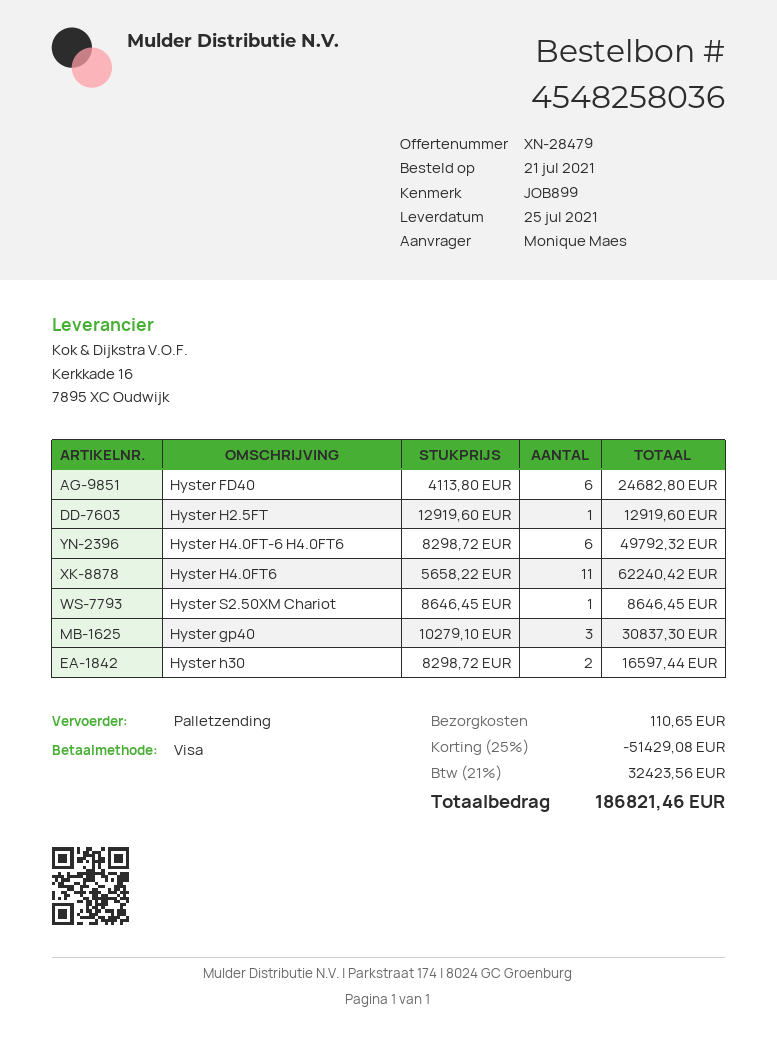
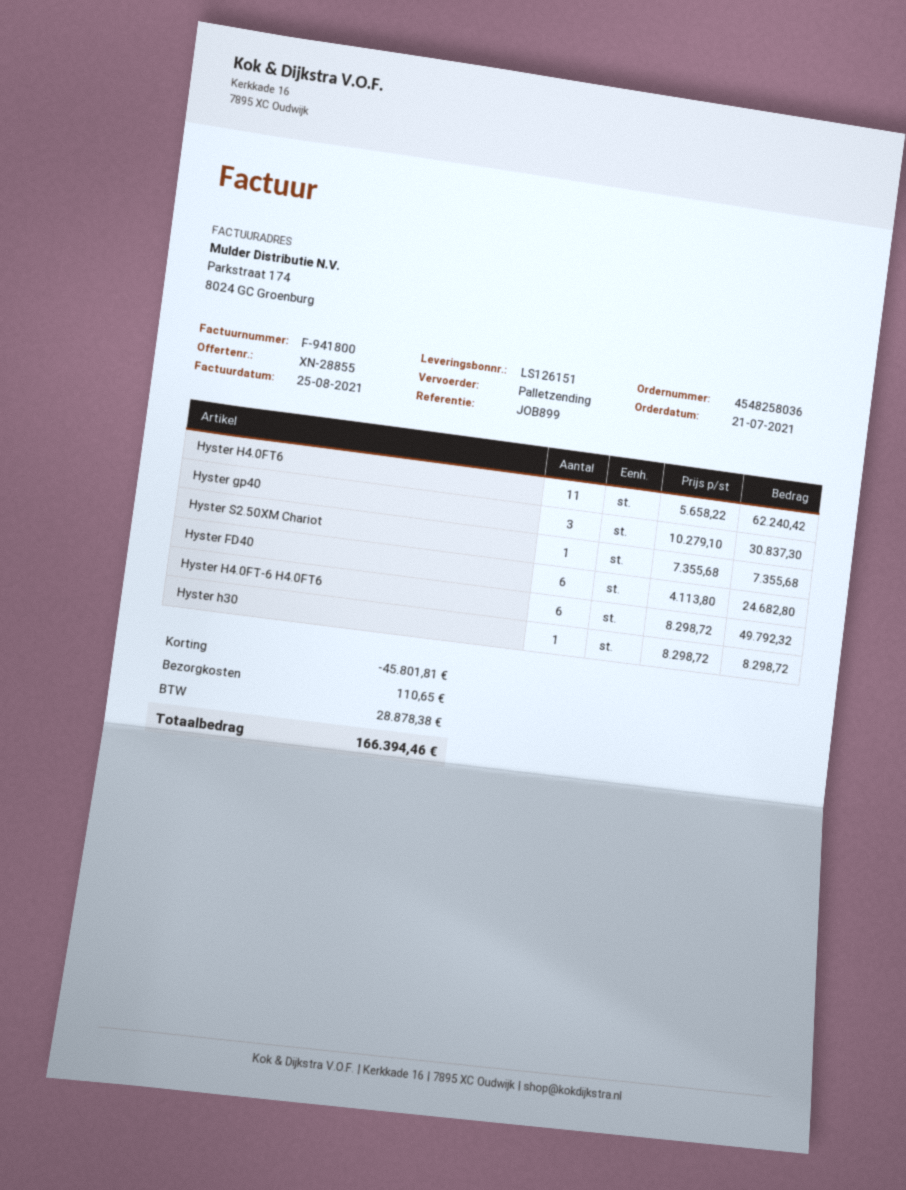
quote number: XN-28479 -> XN-28855
Hyster H2.5FT: 1 x 12919.60 = 12919.60 -> none
Hyster S2.50XM Chariot: 1 x 8646.45 = 8646.45 -> 1 x 7355.68 = 7355.68
Hyster h30: 2 x 8298.72 = 16597.44 -> 1 x 8298.72 = 8298.72
discount: 51429.08 -> 45801.81
tax: 32423.56 -> 28878.38
total: 186821.46 -> 166394.46

